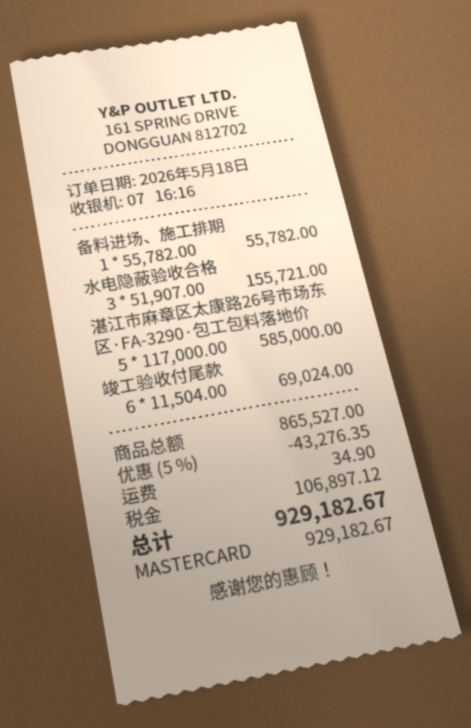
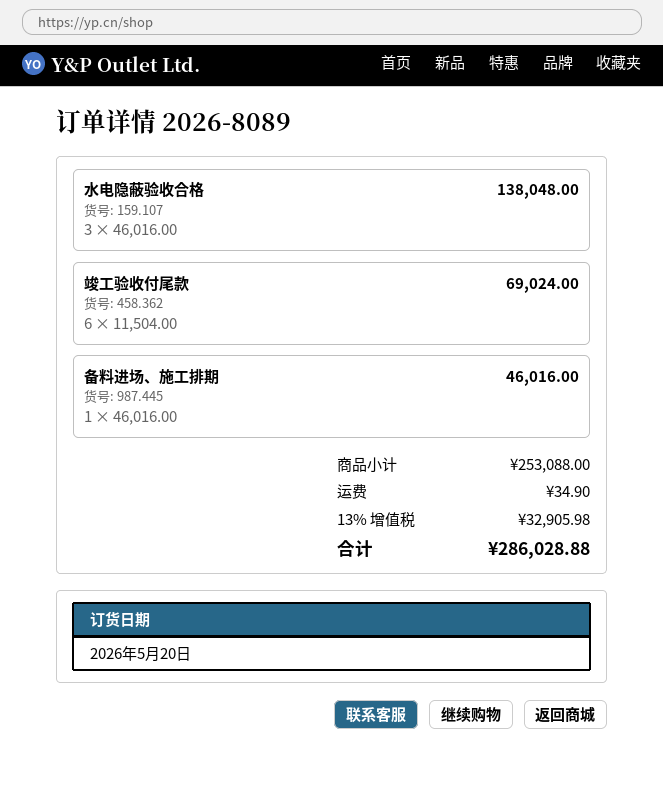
order date: 2026-05-18 -> 2026-05-20
备料进场、施工排期: 1 x 55782.00 = 55782.00 -> 1 x 46016.00 = 46016.00
水电隐蔽验收合格: 3 x 51907.00 = 155721.00 -> 3 x 46016.00 = 138048.00
湛江市麻章区太康路26号市场东区·FA-3290·包工包料落地价: 5 x 117000.00 = 585000.00 -> none
subtotal: 865527.00 -> 253088.00
discount: 5% = 43276.35 -> none
tax: 106897.12 -> 32905.98
total: 929182.67 -> 286028.88

